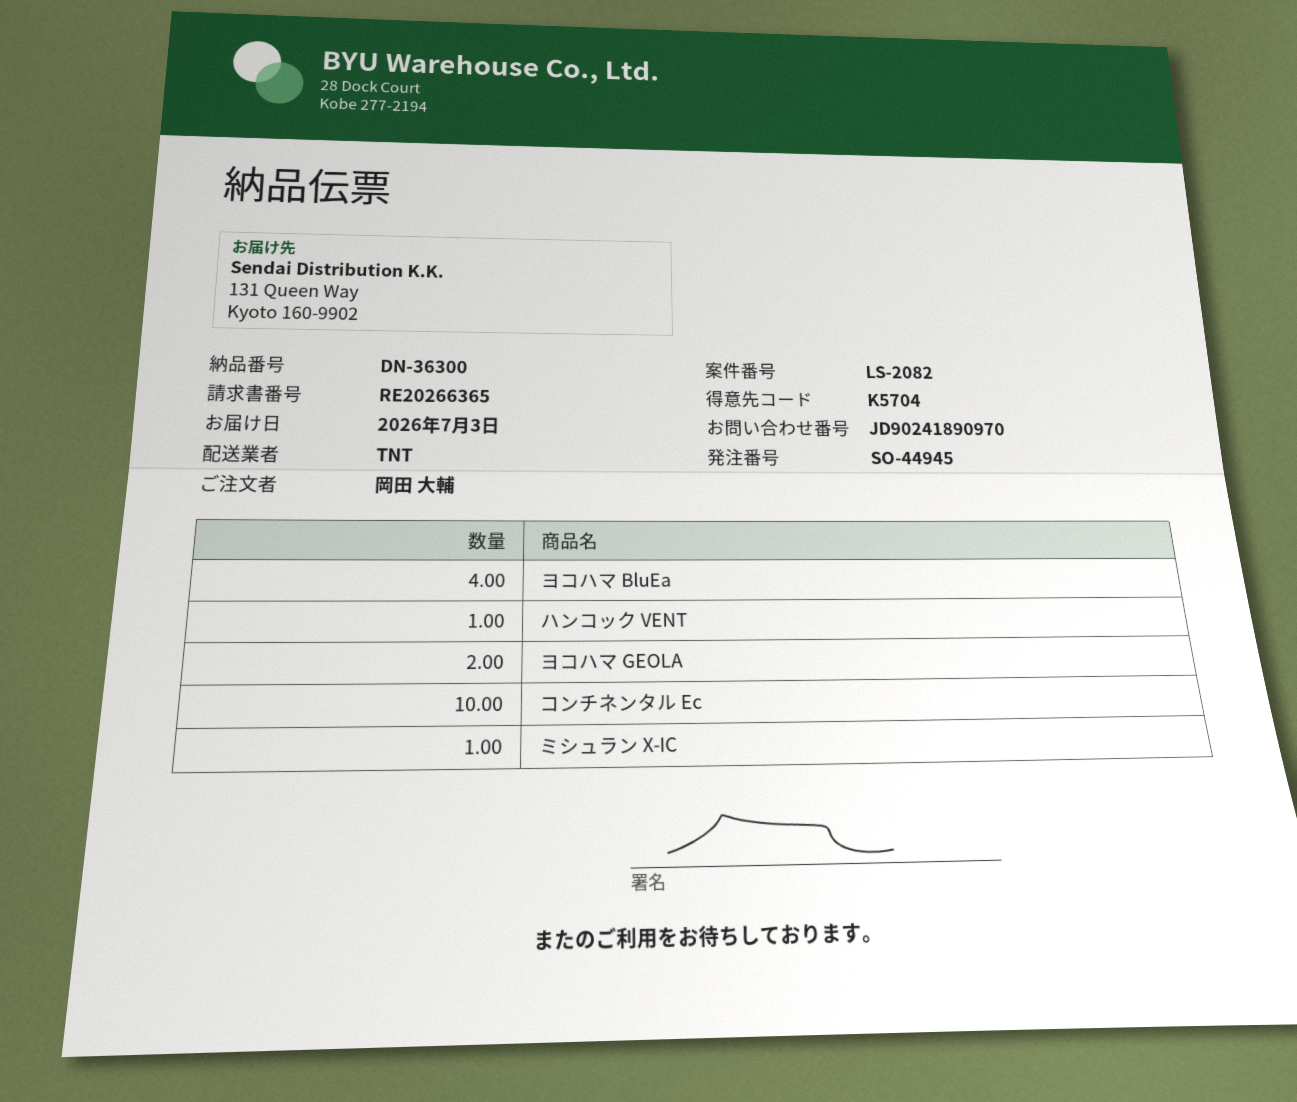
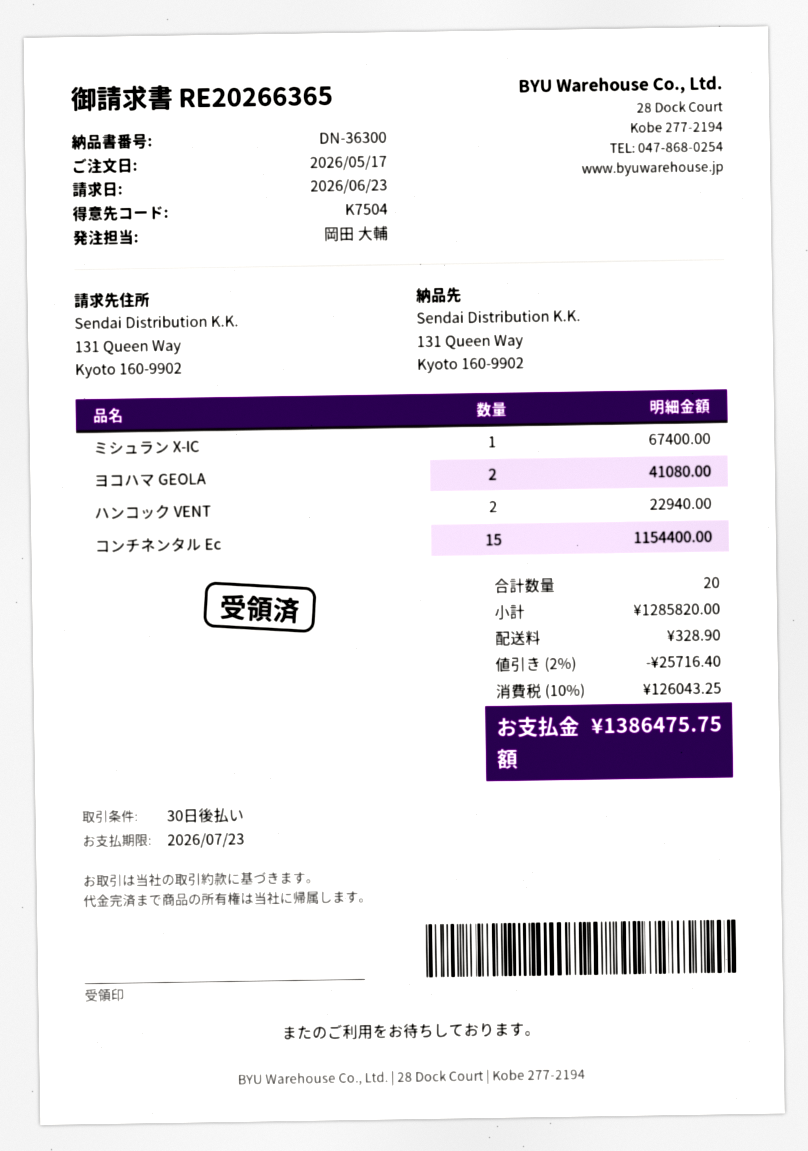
customer number: K5704 -> K7504
ヨコハマ BluEa: 4 -> none
ハンコック VENT: 1 -> 2
コンチネンタル Ec: 10 -> 15

